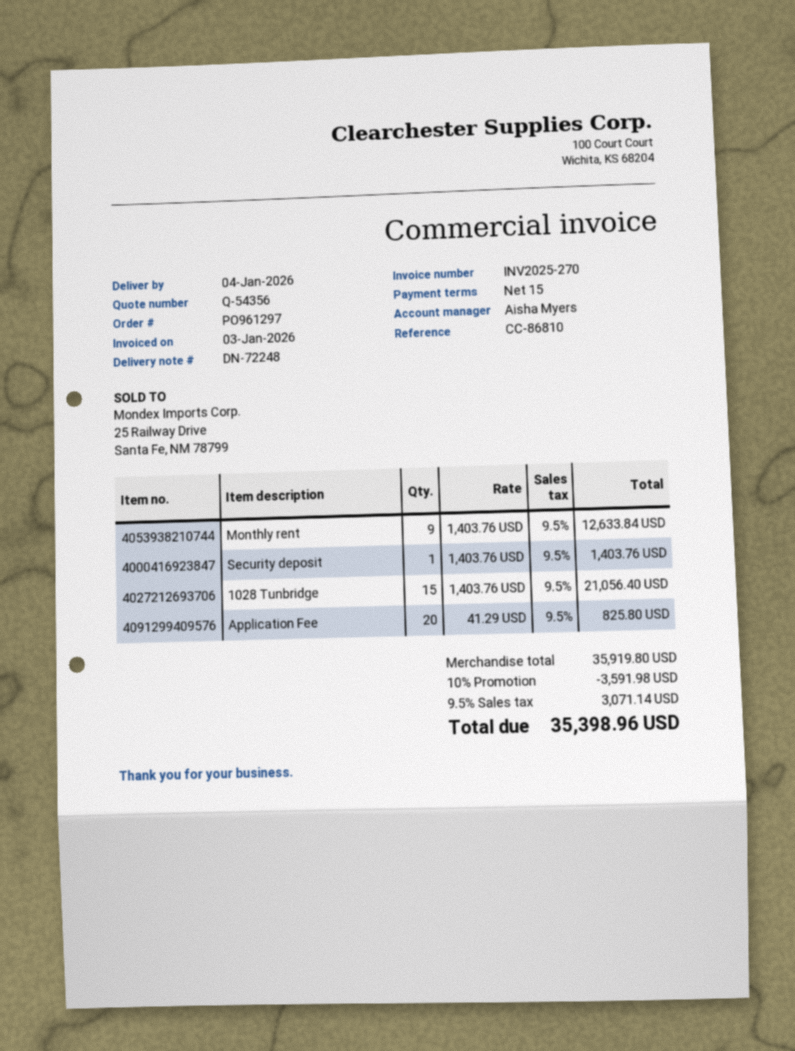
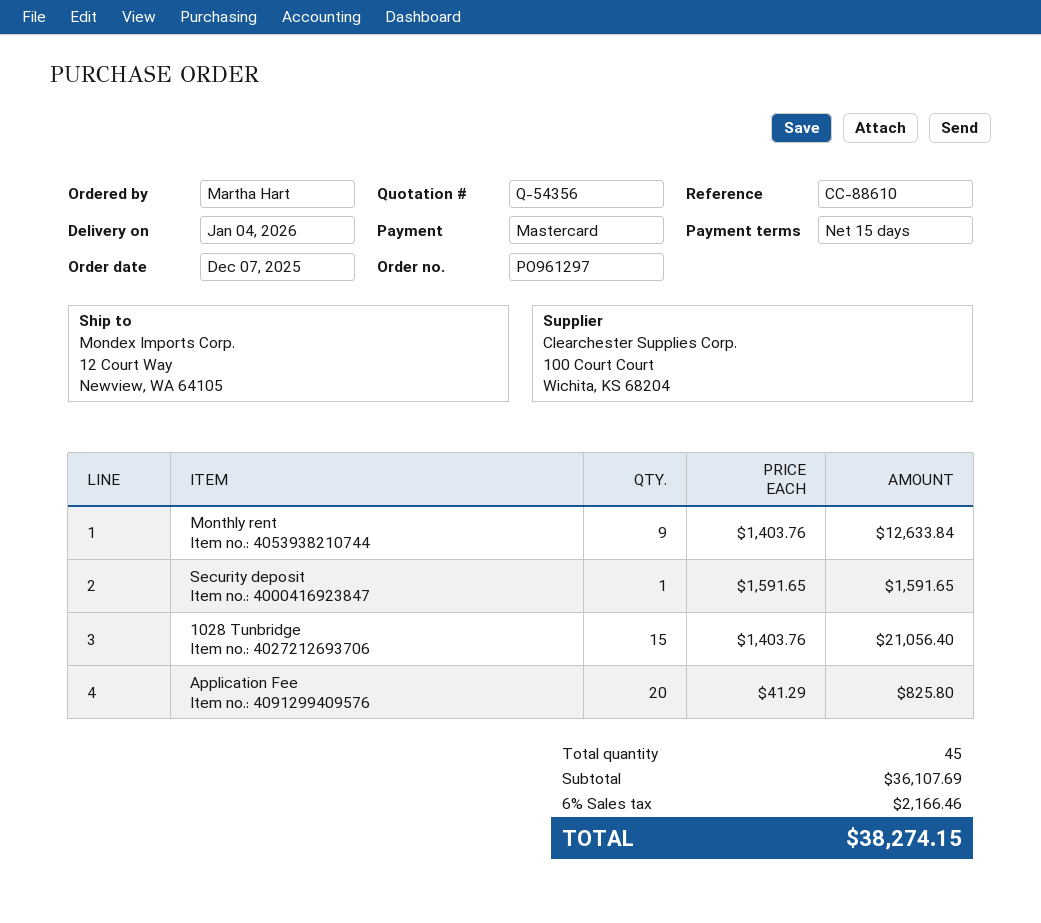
reference: CC-86810 -> CC-88610
Security deposit: 1 x 1403.76 = 1403.76 -> 1 x 1591.65 = 1591.65
subtotal: 35919.80 -> 36107.69
discount: 10% = 3591.98 -> none
tax: 9.5% = 3071.14 -> 6% = 2166.46
total: 35398.96 -> 38274.15

